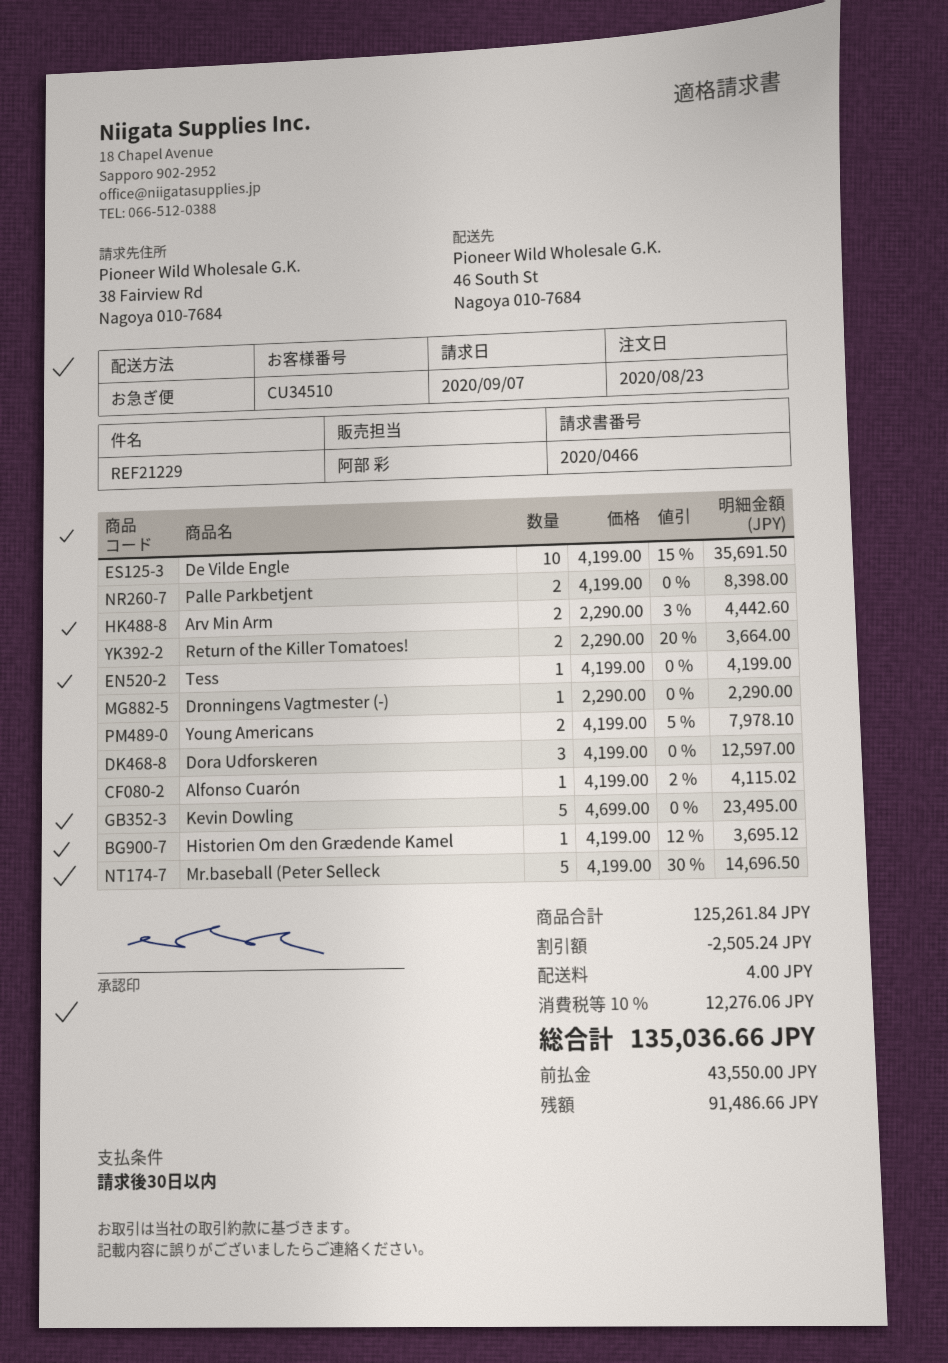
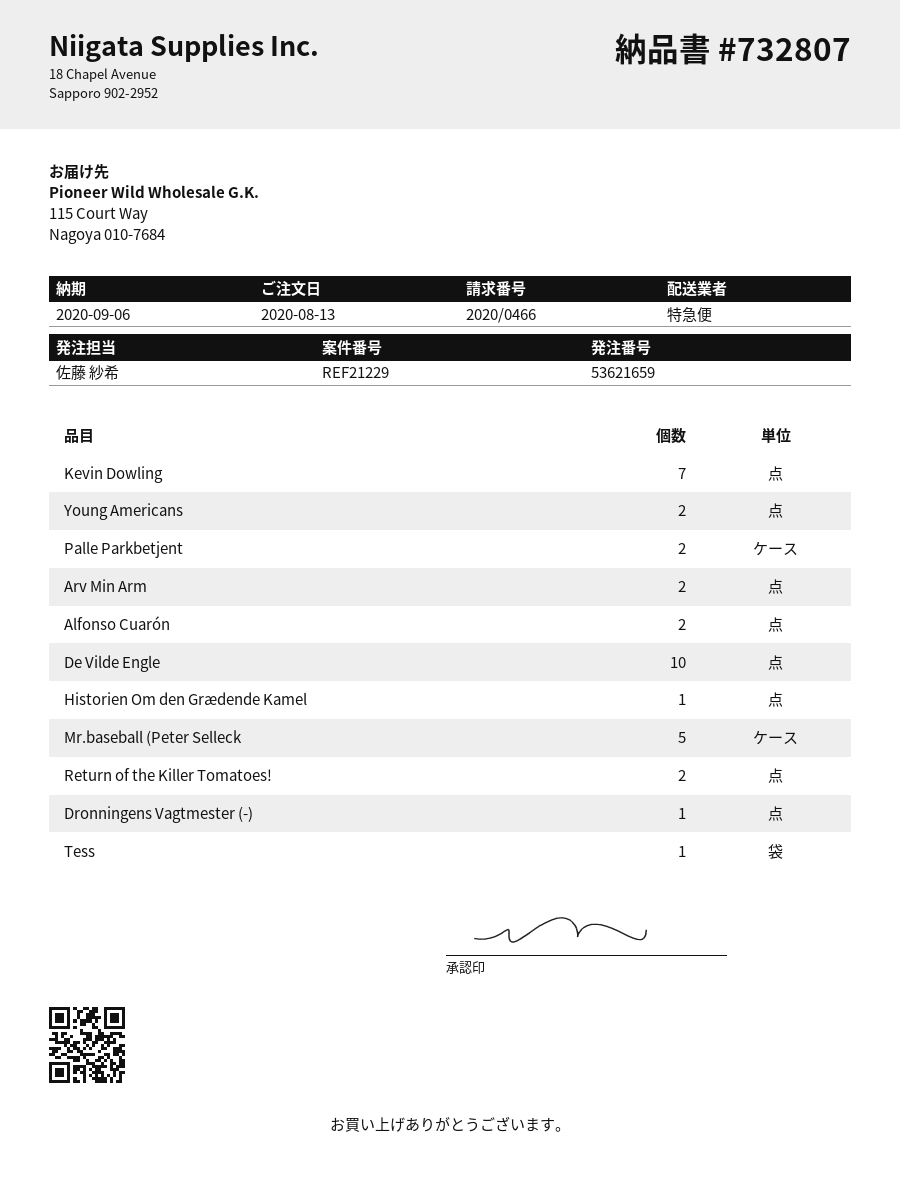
order date: 2020-08-23 -> 2020-08-13
ship to: 46 South St, Nagoya 010-7684 -> 115 Court Way, Nagoya 010-7684
Dora Udforskeren: 3 -> none
Alfonso Cuarón: 1 -> 2
Kevin Dowling: 5 -> 7

